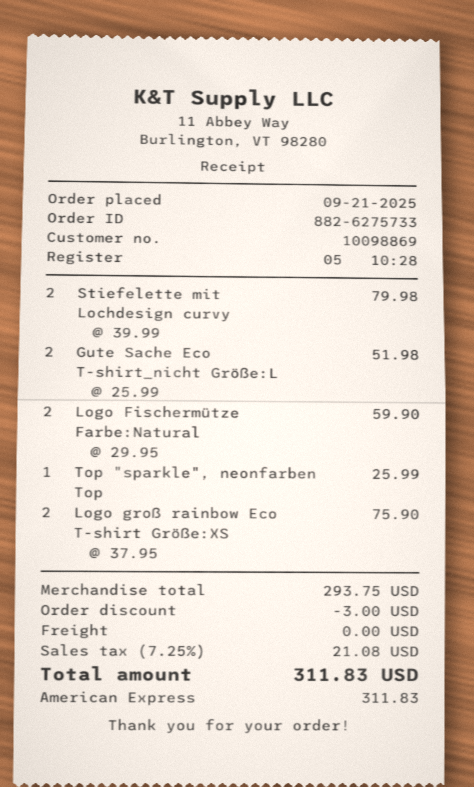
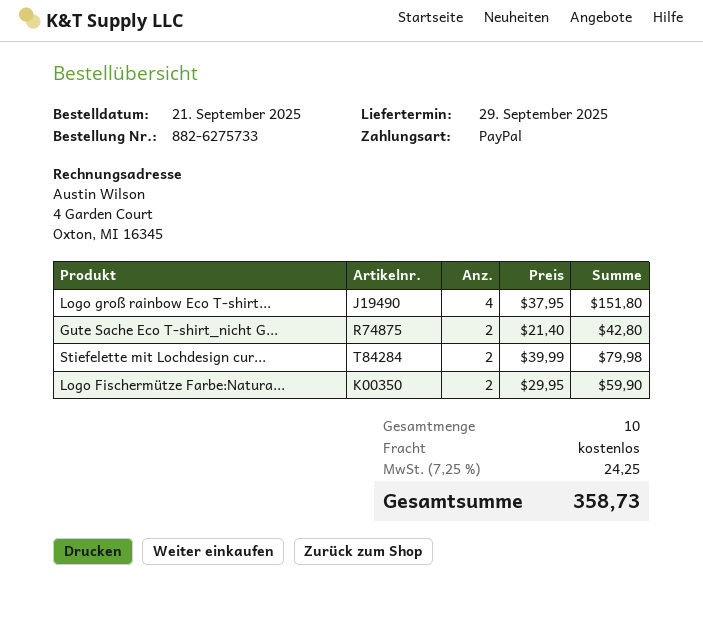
payment method: American Express -> PayPal
Gute Sache Eco T-shirt_nicht Größe:L: 2 x 25.99 = 51.98 -> 2 x 21.40 = 42.80
Top "sparkle", neonfarben Top: 1 x 25.99 = 25.99 -> none
Logo groß rainbow Eco T-shirt Größe:XS: 2 x 37.95 = 75.90 -> 4 x 37.95 = 151.80
discount: 3.00 -> none
tax: 7.25% = 21.08 -> 7.25% = 24.25
total: 311.83 -> 358.73

